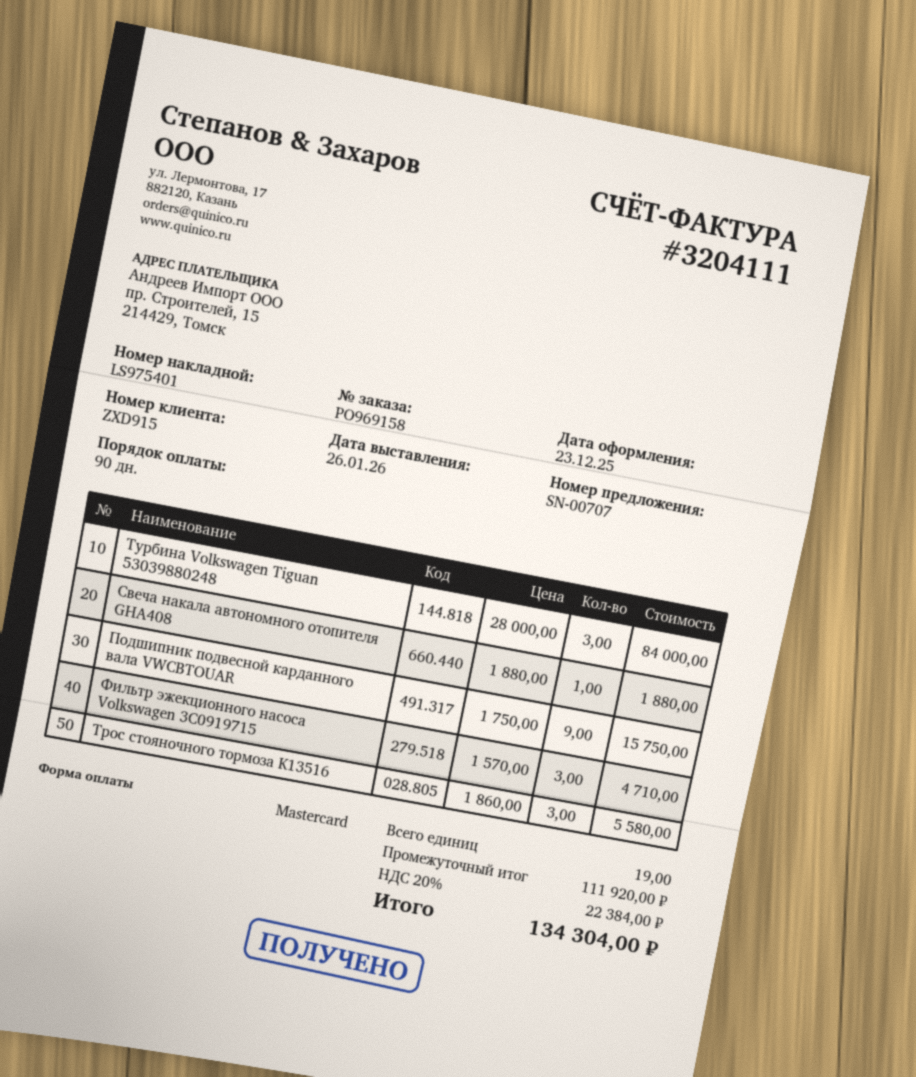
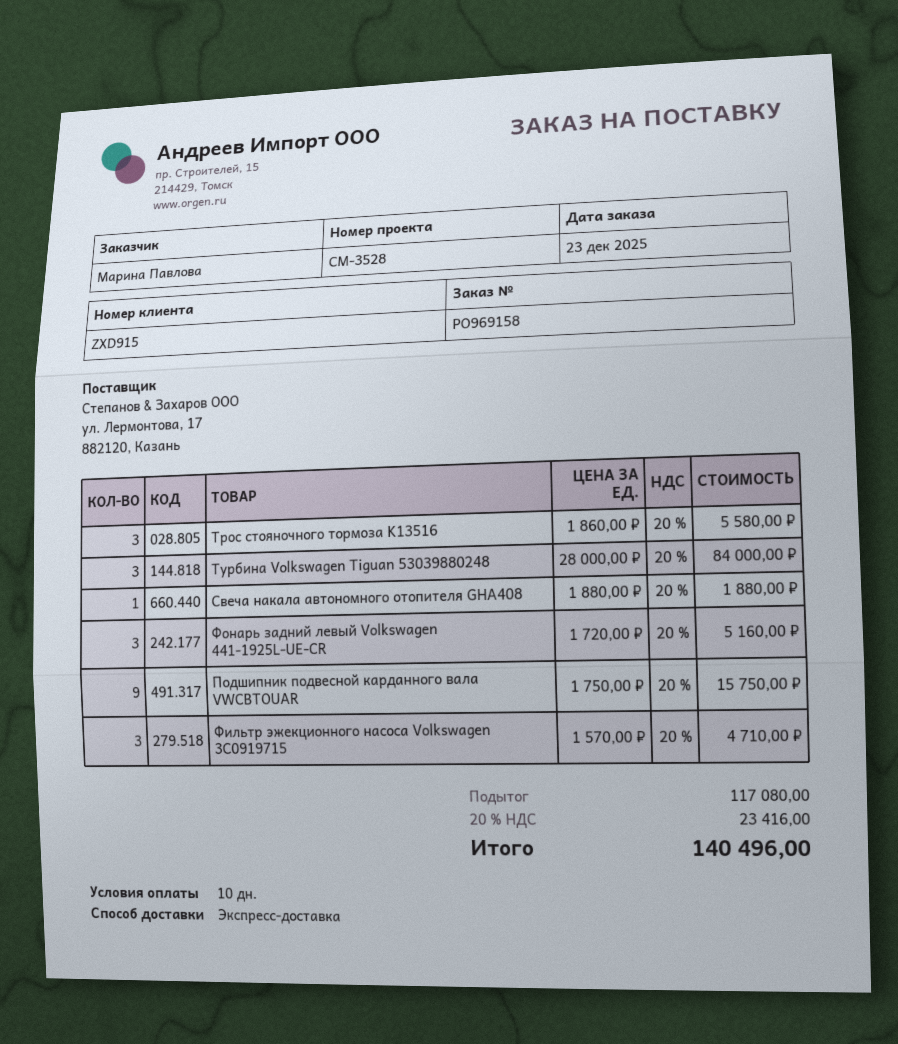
payment terms: 90 days -> 10 days
Фонарь задний левый Volkswagen 441-1925L-UE-CR: none -> 3 x 1720.00 = 5160.00
subtotal: 111920.00 -> 117080.00
tax: 20% = 22384.00 -> 20% = 23416.00
total: 134304.00 -> 140496.00

